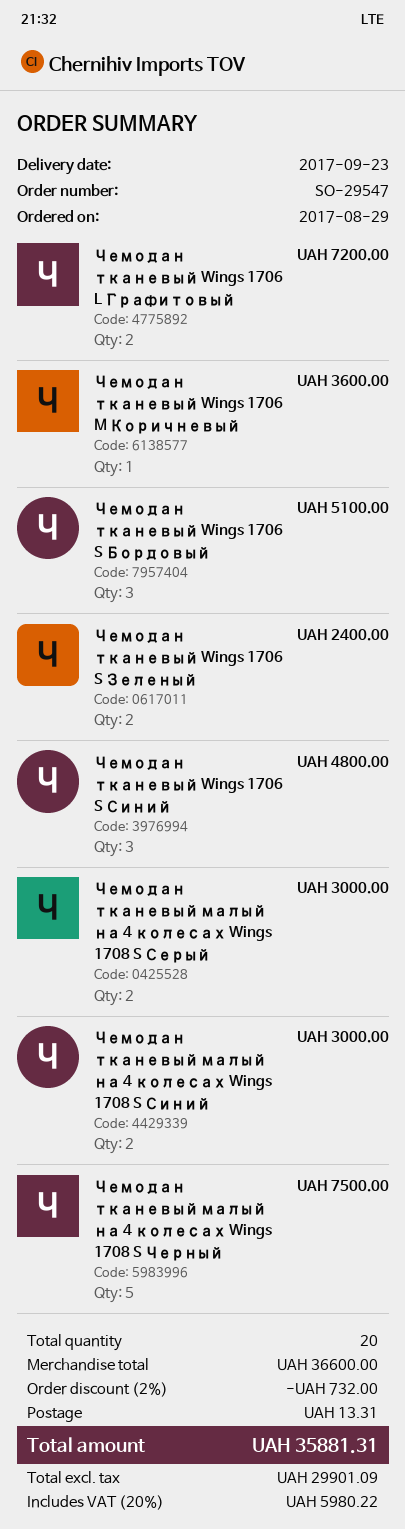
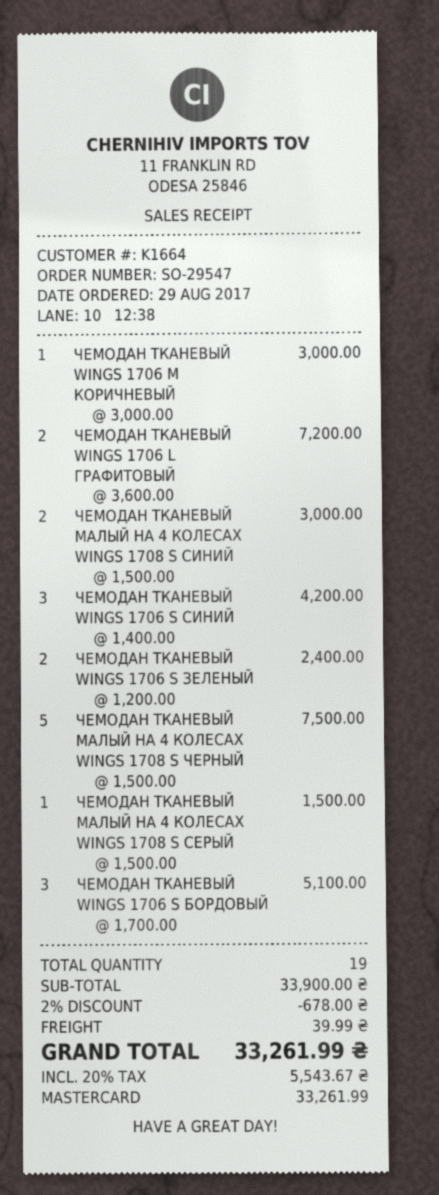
Чемодан тканевый Wings 1706 M Коричневый: 1 for 3600.00 -> 1 for 3000.00
Чемодан тканевый Wings 1706 S Синий: 3 for 4800.00 -> 3 for 4200.00
Чемодан тканевый малый на 4 колесах Wings 1708 S Серый: 2 for 3000.00 -> 1 for 1500.00
total quantity: 20 -> 19
subtotal: 36600.00 -> 33900.00
discount: 2% = 732.00 -> 2% = 678.00
shipping: 13.31 -> 39.99
tax: 20% = 5980.22 -> 20% = 5543.67
total: 35881.31 -> 33261.99

